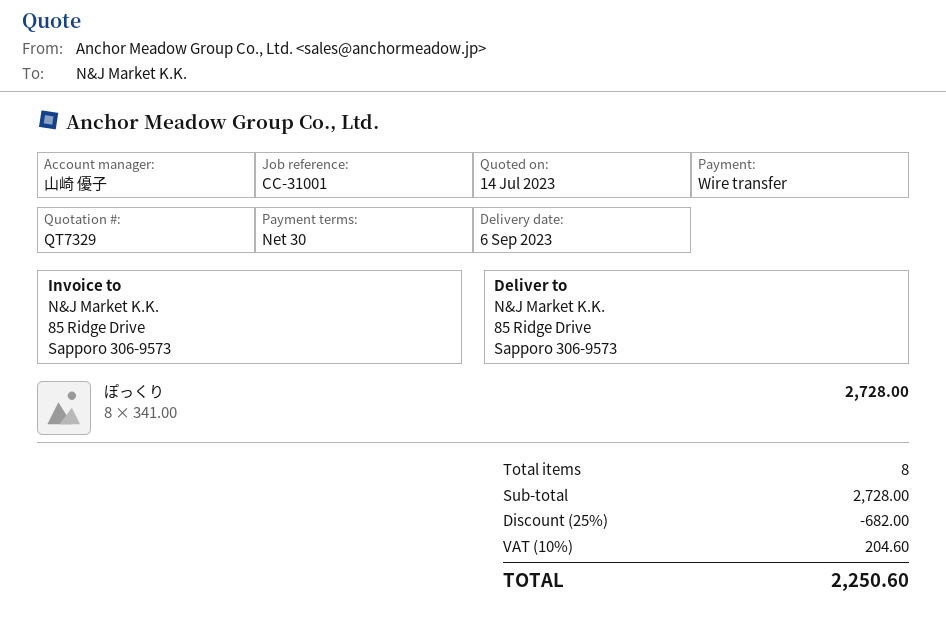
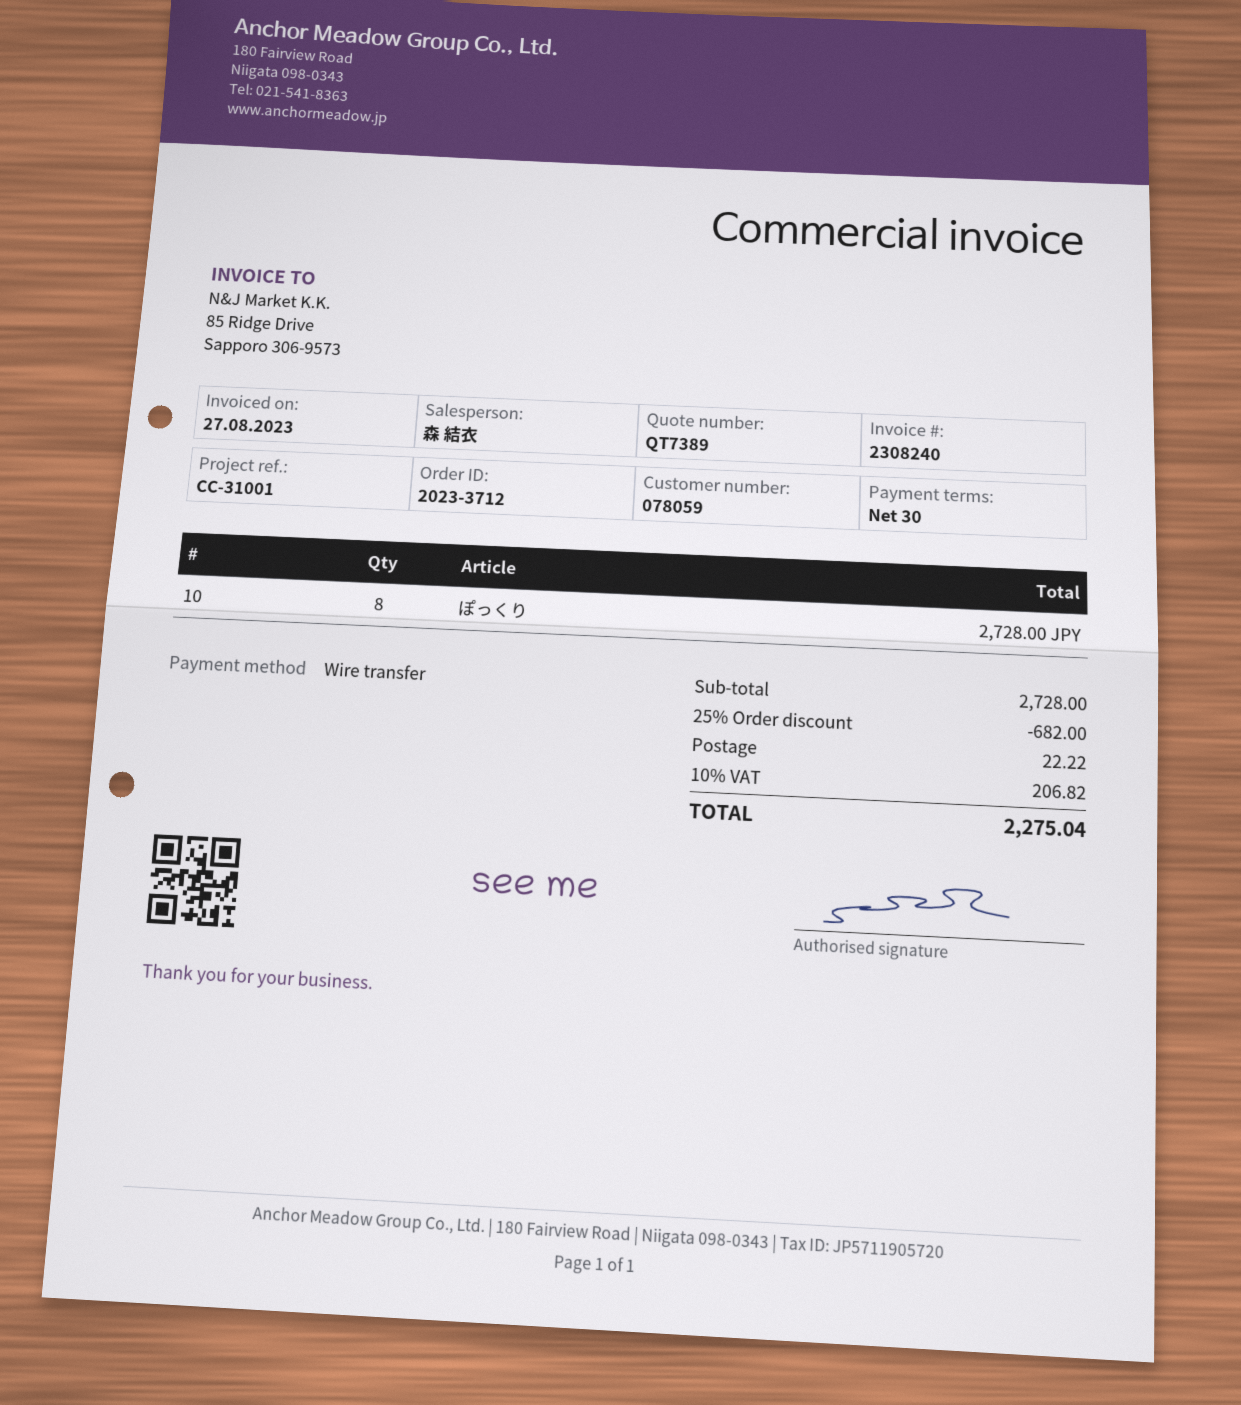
quote number: QT7329 -> QT7389
sales rep: 山崎 優子 -> 森 結衣
shipping: none -> 22.22
tax: 10% = 204.60 -> 10% = 206.82
total: 2250.60 -> 2275.04

